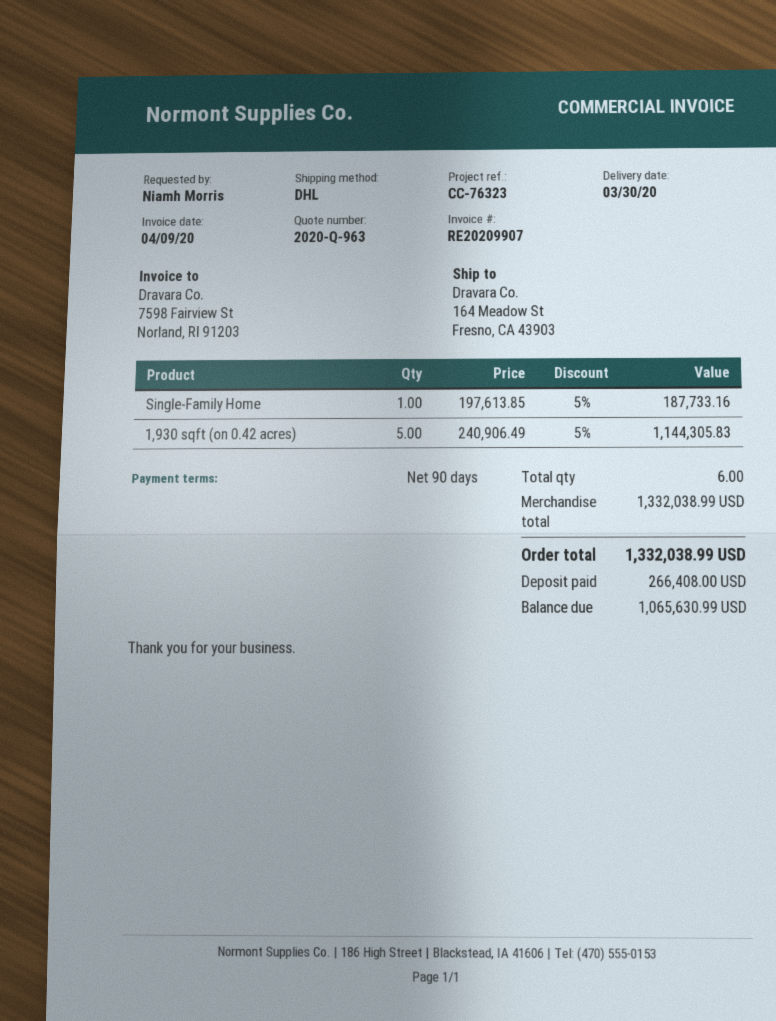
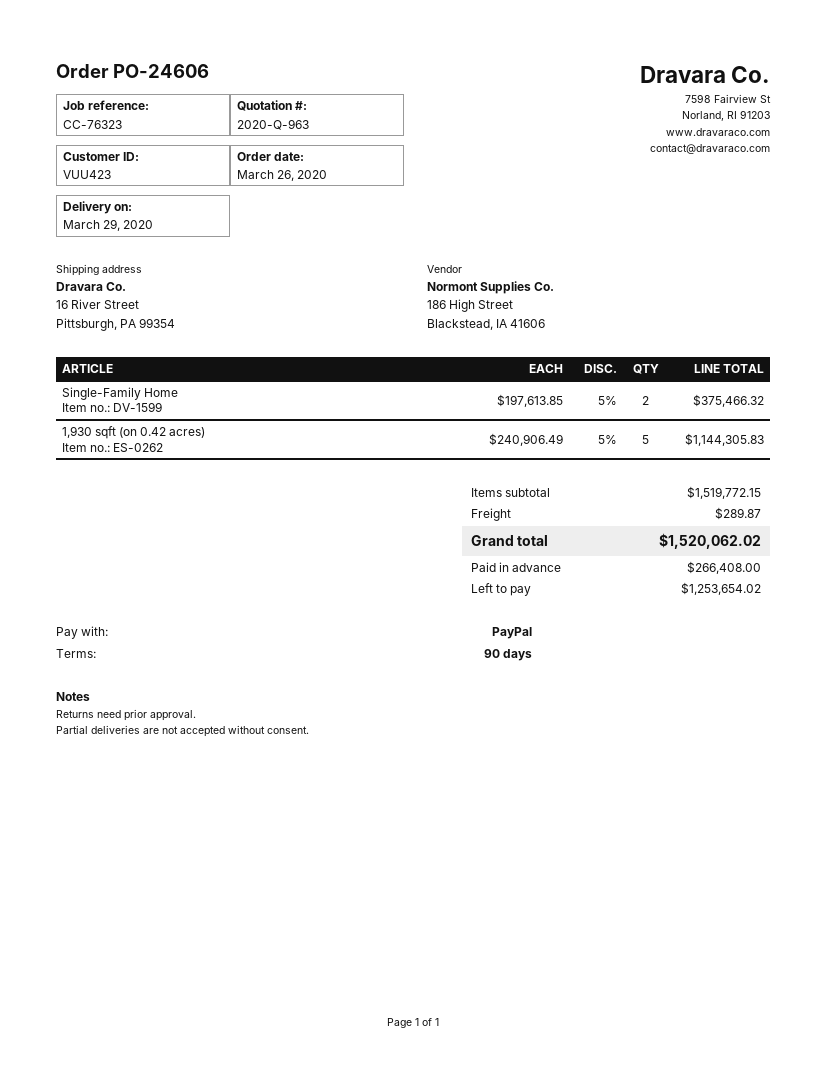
delivery date: 2020-03-30 -> 2020-03-29
ship to: 164 Meadow St, Fresno, CA 43903 -> 16 River Street, Pittsburgh, PA 99354
Single-Family Home: 1 x 197613.85 - 5% = 187733.16 -> 2 x 197613.85 - 5% = 375466.32
subtotal: 1332038.99 -> 1519772.15
shipping: none -> 289.87
total: 1332038.99 -> 1520062.02
balance: 1065630.99 -> 1253654.02

